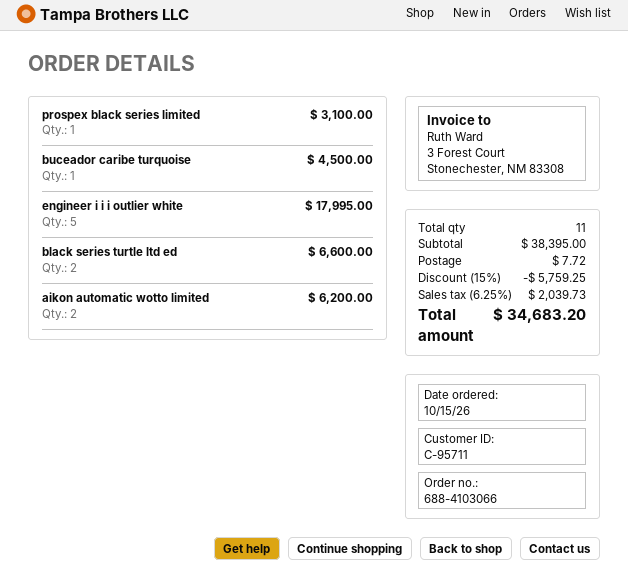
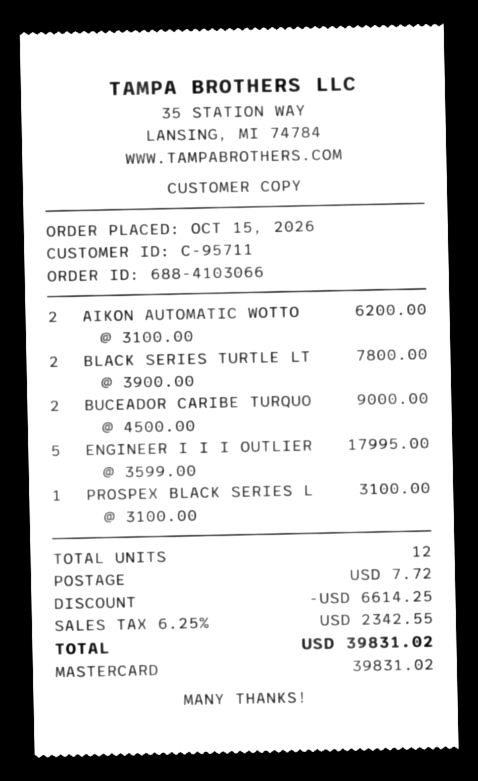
buceador caribe turquoise: 1 for 4500.00 -> 2 for 9000.00
black series turtle ltd ed: 2 for 6600.00 -> 2 for 7800.00
total quantity: 11 -> 12
discount: 5759.25 -> 6614.25
tax: 6.25% = 2039.73 -> 6.25% = 2342.55
total: 34683.20 -> 39831.02

